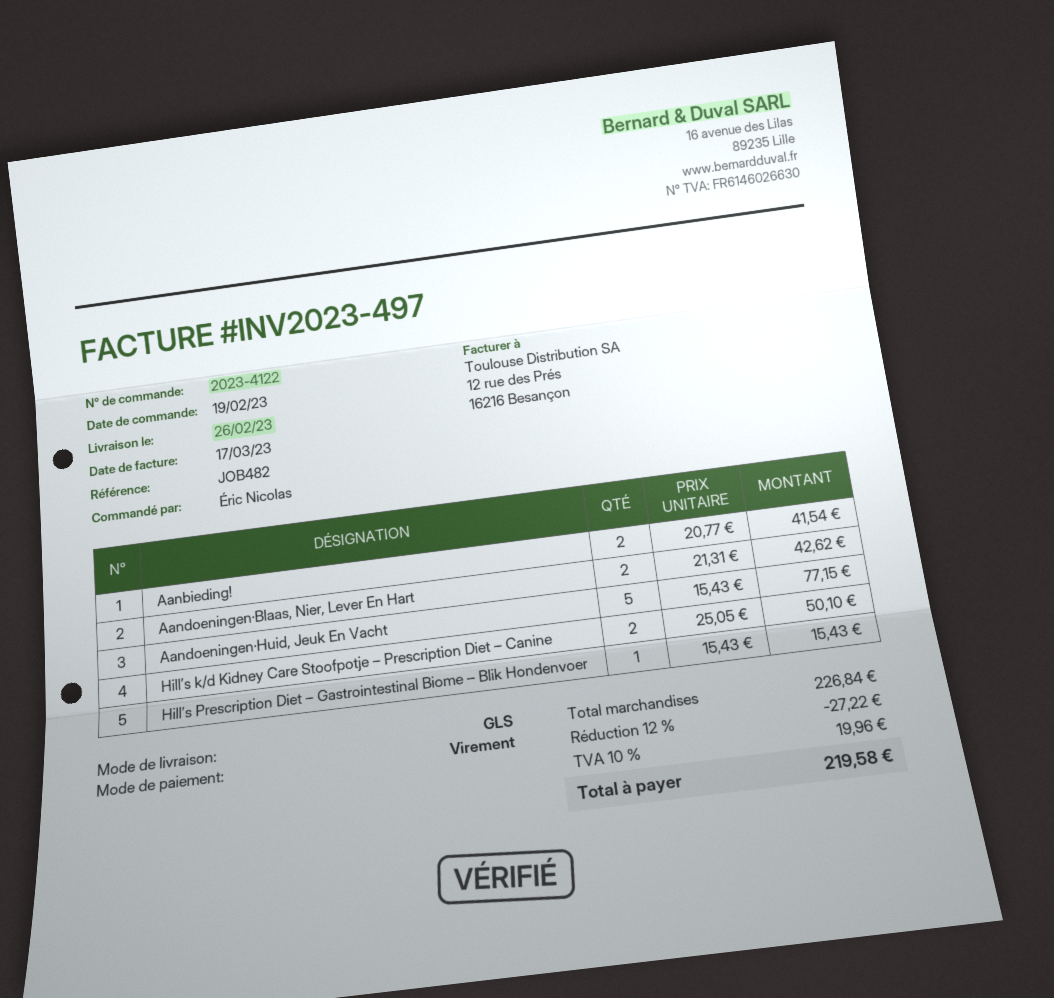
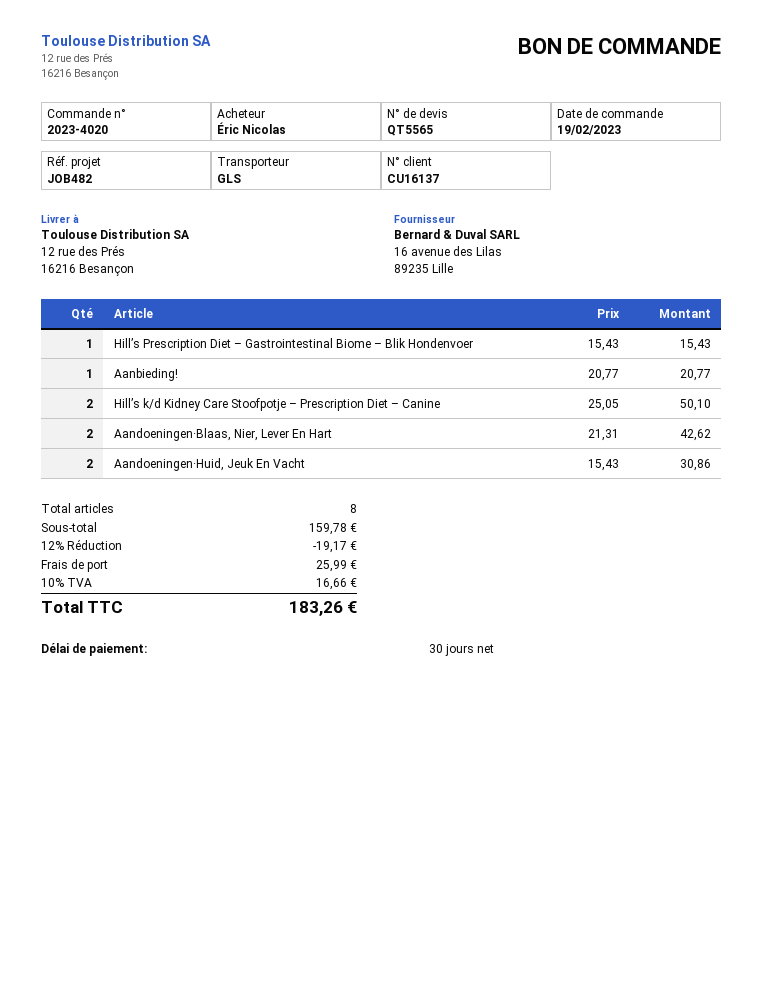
order number: 2023-4122 -> 2023-4020
Aanbieding!: 2 x 20.77 = 41.54 -> 1 x 20.77 = 20.77
Aandoeningen·Huid, Jeuk En Vacht: 5 x 15.43 = 77.15 -> 2 x 15.43 = 30.86
subtotal: 226.84 -> 159.78
discount: 12% = 27.22 -> 12% = 19.17
shipping: none -> 25.99
tax: 10% = 19.96 -> 10% = 16.66
total: 219.58 -> 183.26

